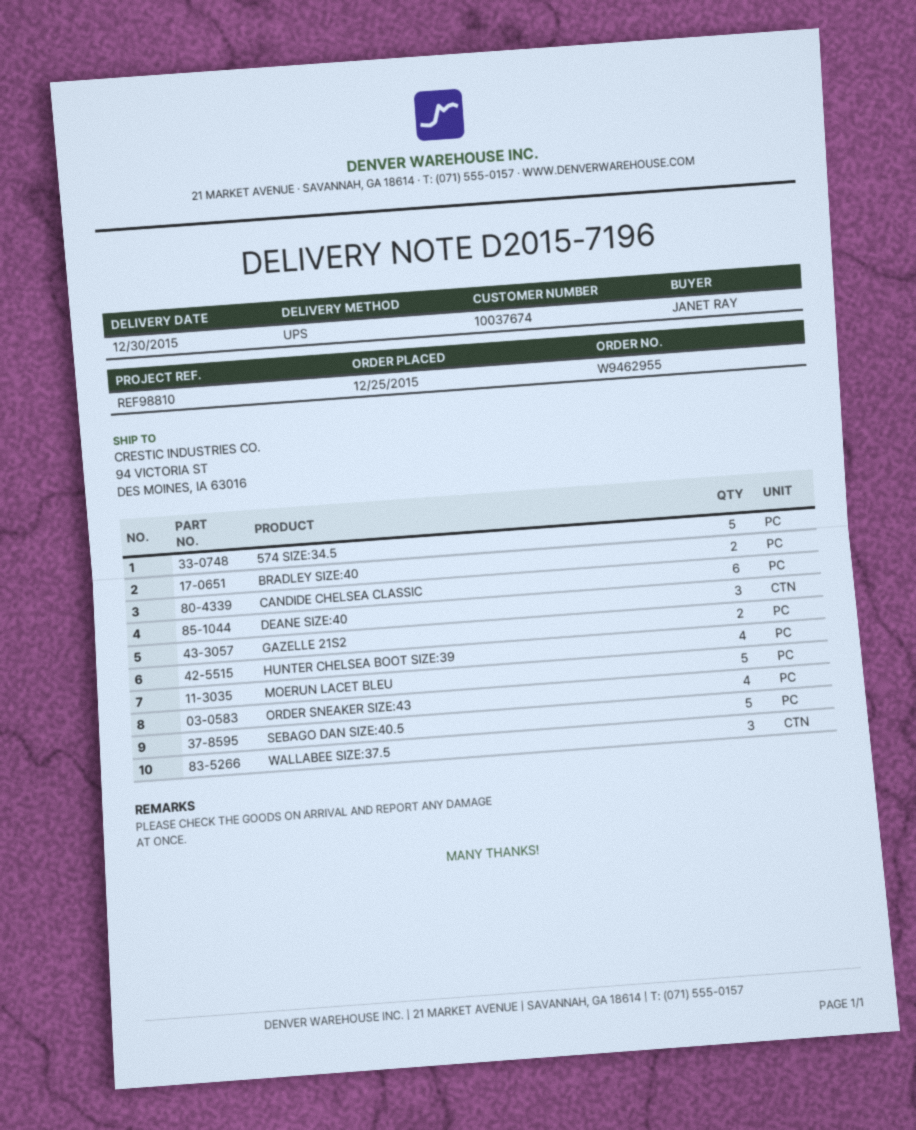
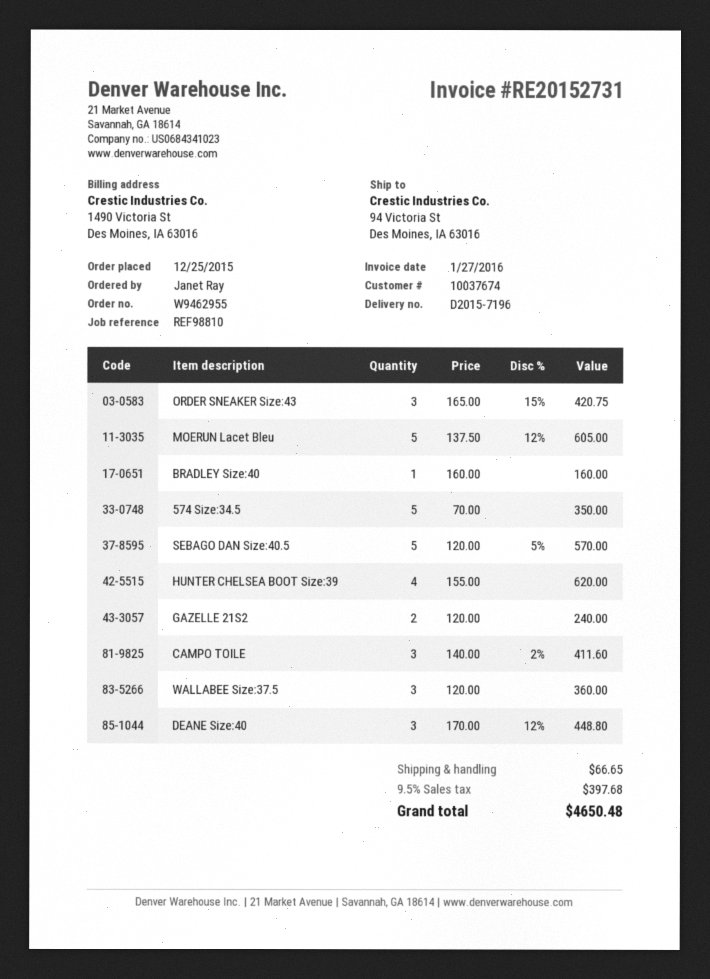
BRADLEY SIZE:40: 2 -> 1
CANDIDE CHELSEA CLASSIC: 6 -> none
ORDER SNEAKER SIZE:43: 4 -> 3
CAMPO TOILE: none -> 3

